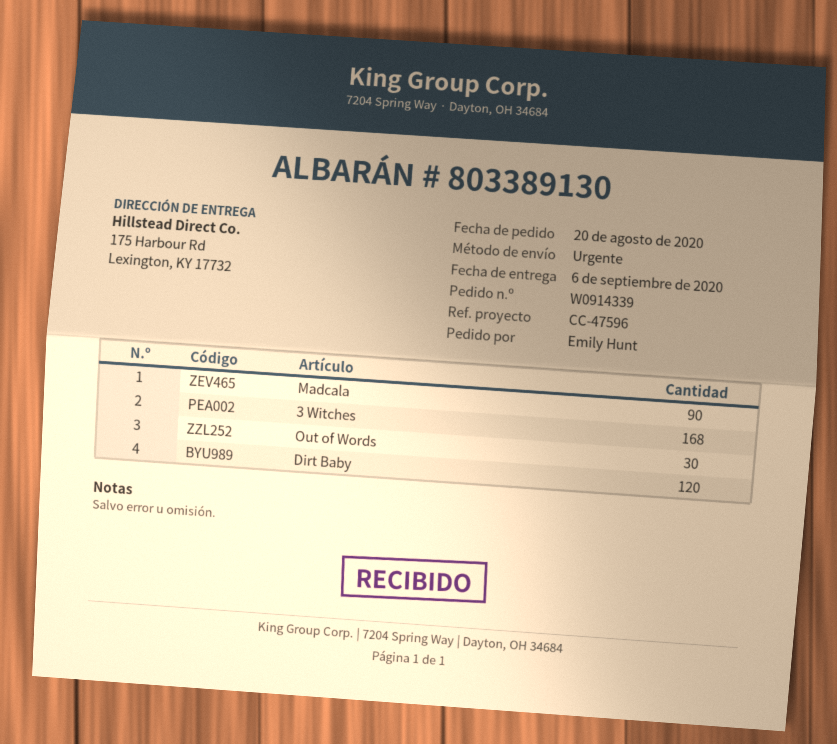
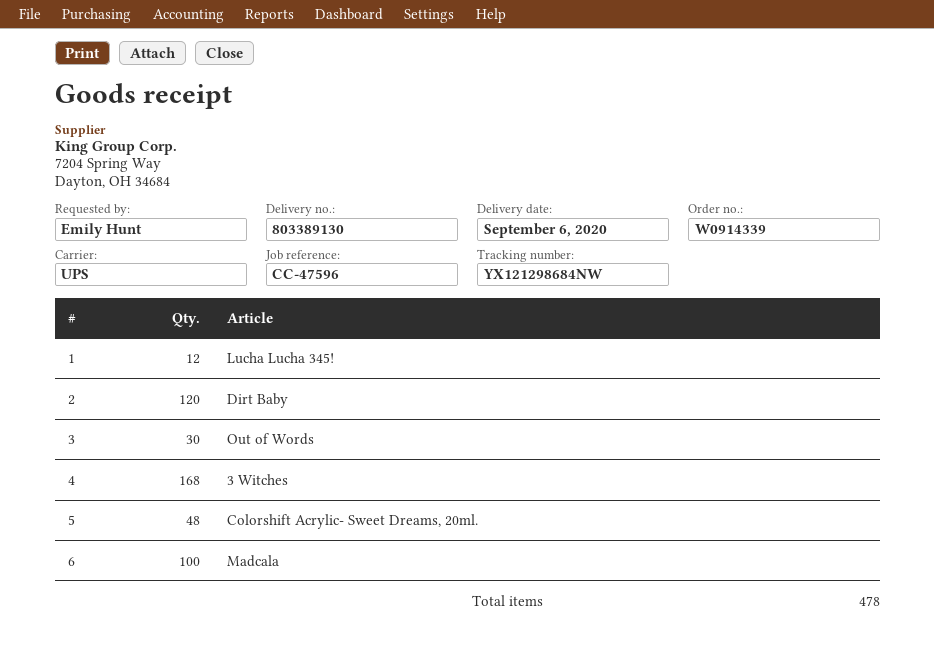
shipping method: express -> UPS
Madcala: 90 -> 100
Lucha Lucha 345!: none -> 12
Colorshift Acrylic- Sweet Dreams, 20ml.: none -> 48

